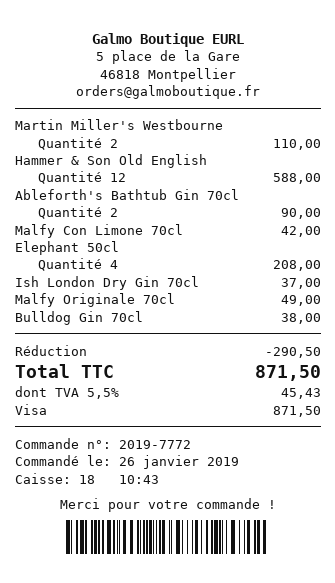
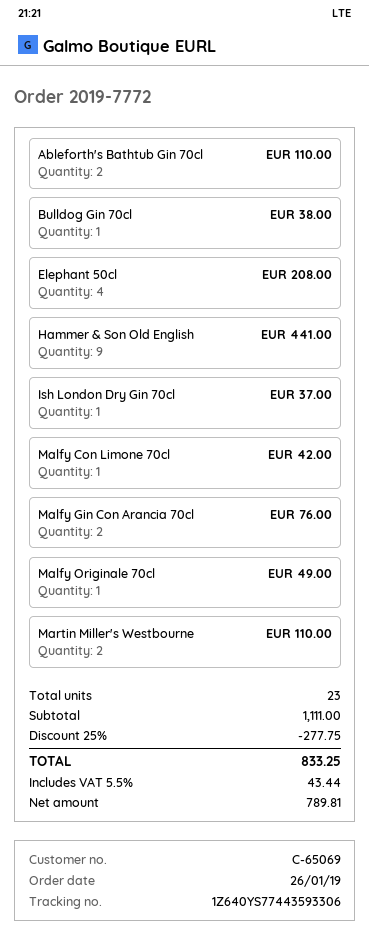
Hammer & Son Old English: 12 for 588.00 -> 9 for 441.00
Ableforth's Bathtub Gin 70cl: 2 for 90.00 -> 2 for 110.00
Malfy Gin Con Arancia 70cl: none -> 2 for 76.00
discount: 290.50 -> 277.75
tax: 5.5% = 45.43 -> 5.5% = 43.44
total: 871.50 -> 833.25

